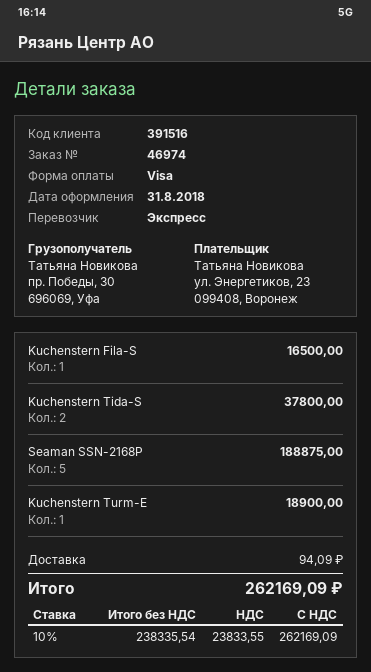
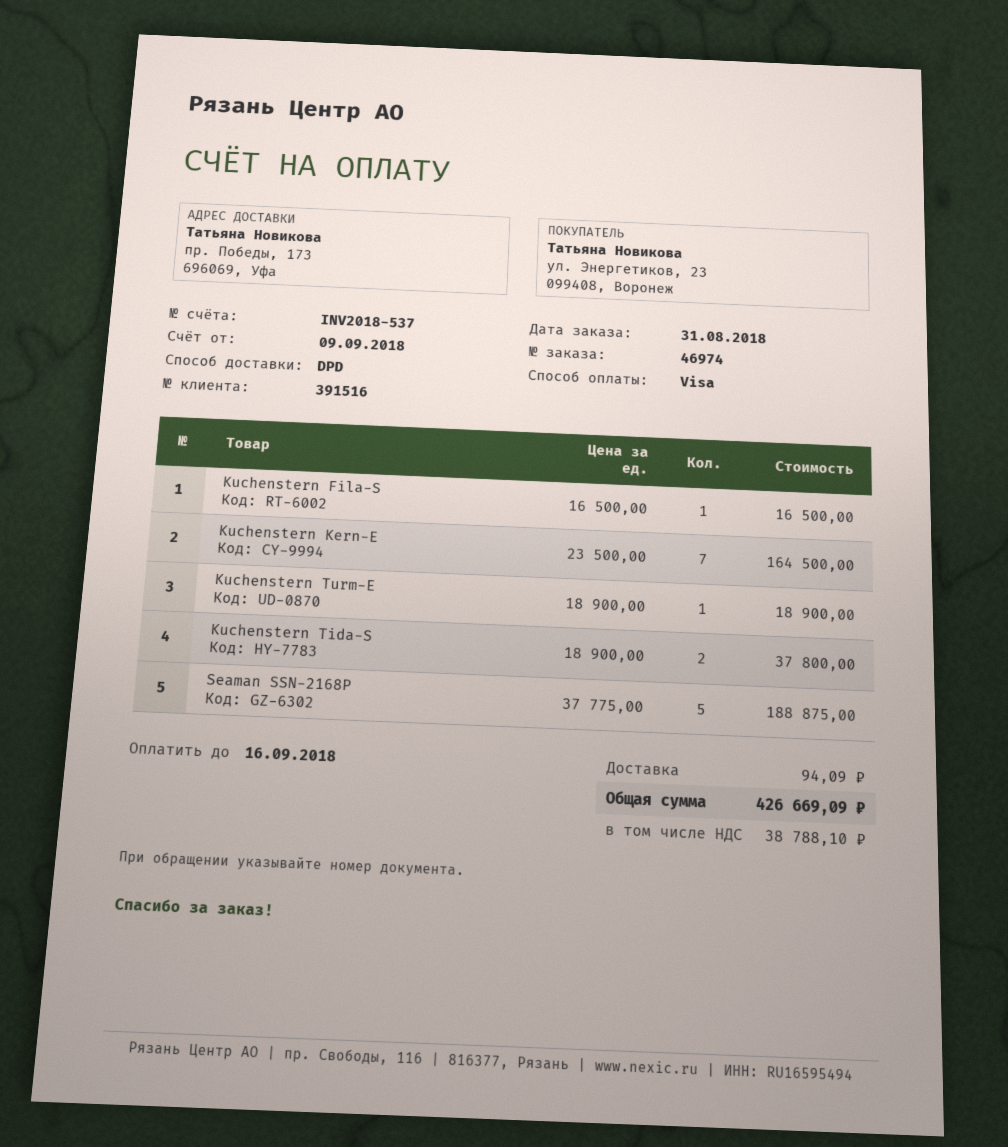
shipping method: express -> DPD
ship to: пр. Победы, 30, 696069, Уфа -> пр. Победы, 173, 696069, Уфа
Kuchenstern Kern-E: none -> 7 for 164500.00
tax: 23833.55 -> 38788.10
total: 262169.09 -> 426669.09

